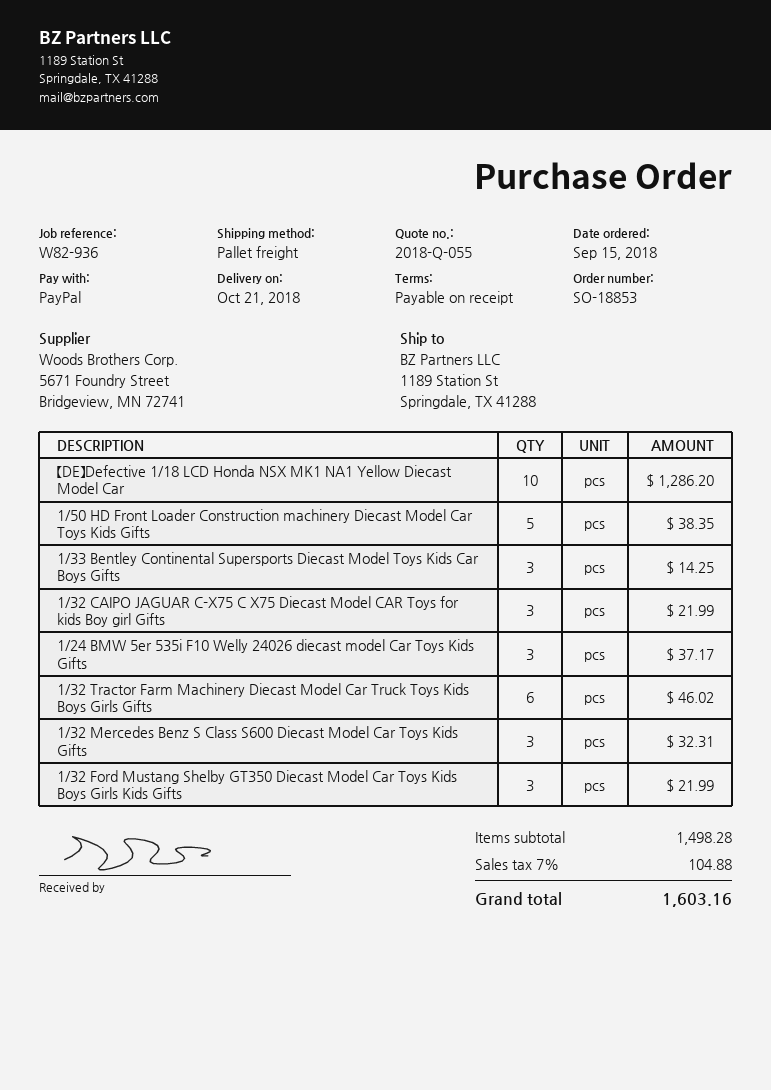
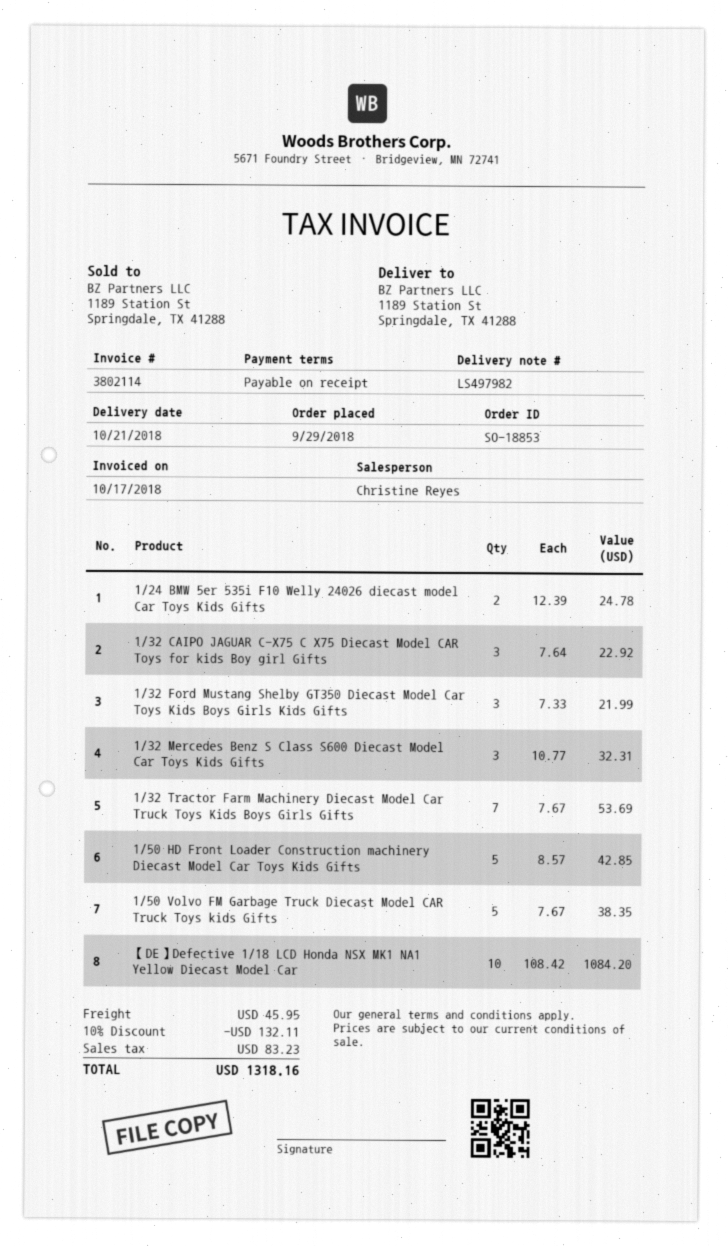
order date: 2018-09-15 -> 2018-09-29
【DE】Defective 1/18 LCD Honda NSX MK1 NA1 Yellow Diecast Model Car: 10 for 1286.20 -> 10 for 1084.20
1/50 HD Front Loader Construction machinery Diecast Model Car Toys Kids Gifts: 5 for 38.35 -> 5 for 42.85
1/33 Bentley Continental Supersports Diecast Model Toys Kids Car Boys Gifts: 3 for 14.25 -> none
1/32 CAIPO JAGUAR C-X75 C X75 Diecast Model CAR Toys for kids Boy girl Gifts: 3 for 21.99 -> 3 for 22.92
1/24 BMW 5er 535i F10 Welly 24026 diecast model Car Toys Kids Gifts: 3 for 37.17 -> 2 for 24.78
1/32 Tractor Farm Machinery Diecast Model Car Truck Toys Kids Boys Girls Gifts: 6 for 46.02 -> 7 for 53.69
1/50 Volvo FM Garbage Truck Diecast Model CAR Truck Toys kids Gifts: none -> 5 for 38.35
discount: none -> 10% = 132.11
shipping: none -> 45.95
tax: 104.88 -> 83.23
total: 1603.16 -> 1318.16

